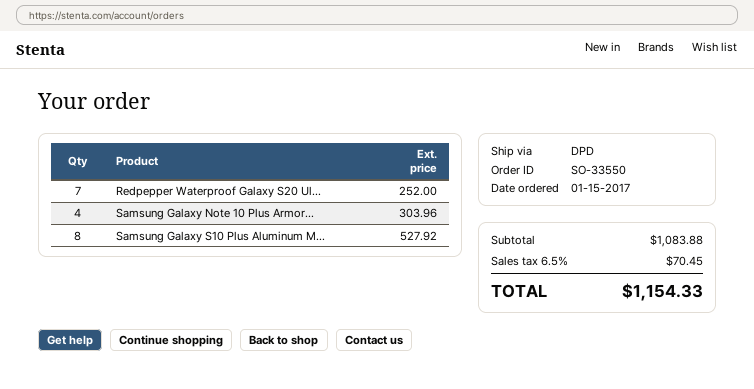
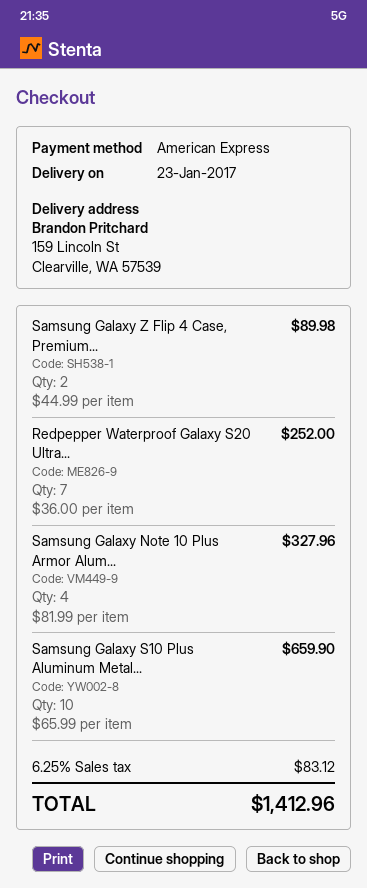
Samsung Galaxy Note 10 Plus Armor...: 4 for 303.96 -> 4 for 327.96
Samsung Galaxy S10 Plus Aluminum M...: 8 for 527.92 -> 10 for 659.90
Samsung Galaxy Z Flip 4 Case, Premium...: none -> 2 for 89.98
tax: 6.5% = 70.45 -> 6.25% = 83.12
total: 1154.33 -> 1412.96

